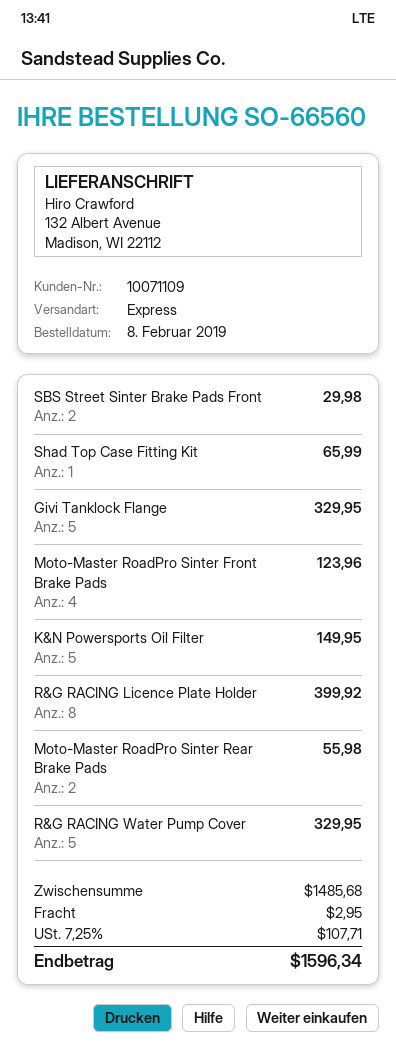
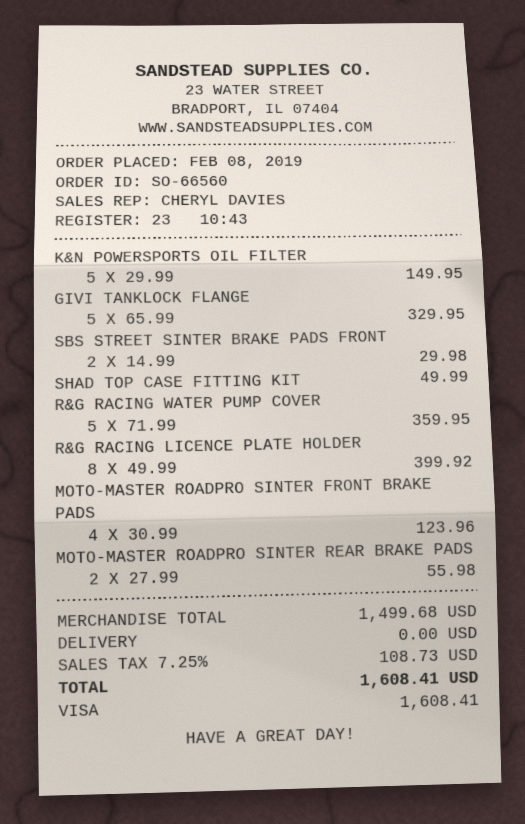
Shad Top Case Fitting Kit: 1 for 65.99 -> 1 for 49.99
R&G RACING Water Pump Cover: 5 for 329.95 -> 5 for 359.95
subtotal: 1485.68 -> 1499.68
shipping: 2.95 -> 0.00
tax: 7.25% = 107.71 -> 7.25% = 108.73
total: 1596.34 -> 1608.41

